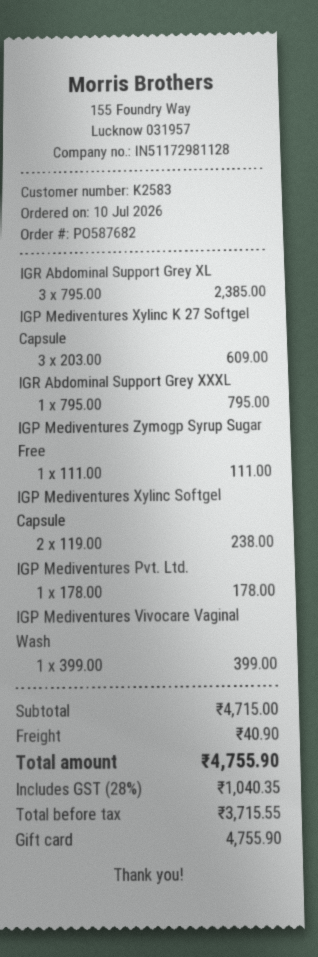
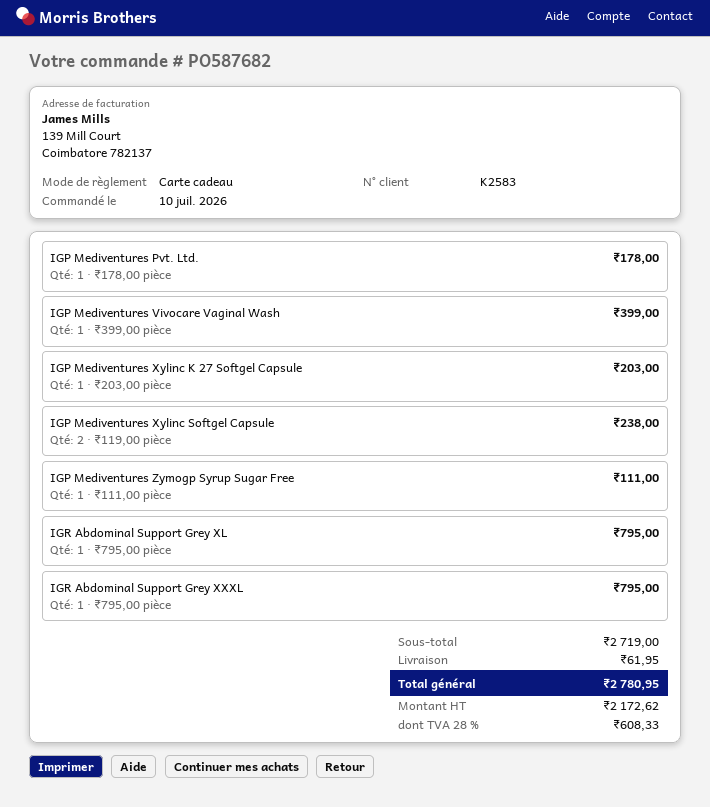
IGR Abdominal Support Grey XL: 3 x 795.00 = 2385.00 -> 1 x 795.00 = 795.00
IGP Mediventures Xylinc K 27 Softgel Capsule: 3 x 203.00 = 609.00 -> 1 x 203.00 = 203.00
subtotal: 4715.00 -> 2719.00
shipping: 40.90 -> 61.95
net: 3715.55 -> 2172.62
tax: 28% = 1040.35 -> 28% = 608.33
total: 4755.90 -> 2780.95

